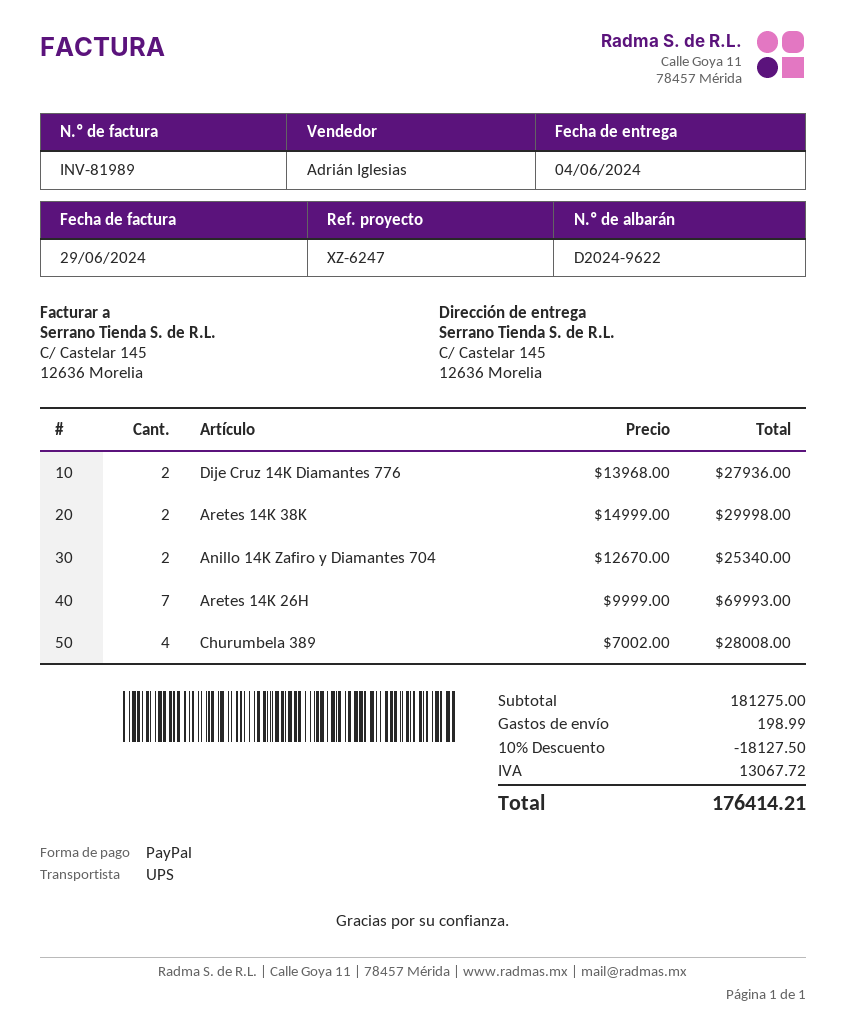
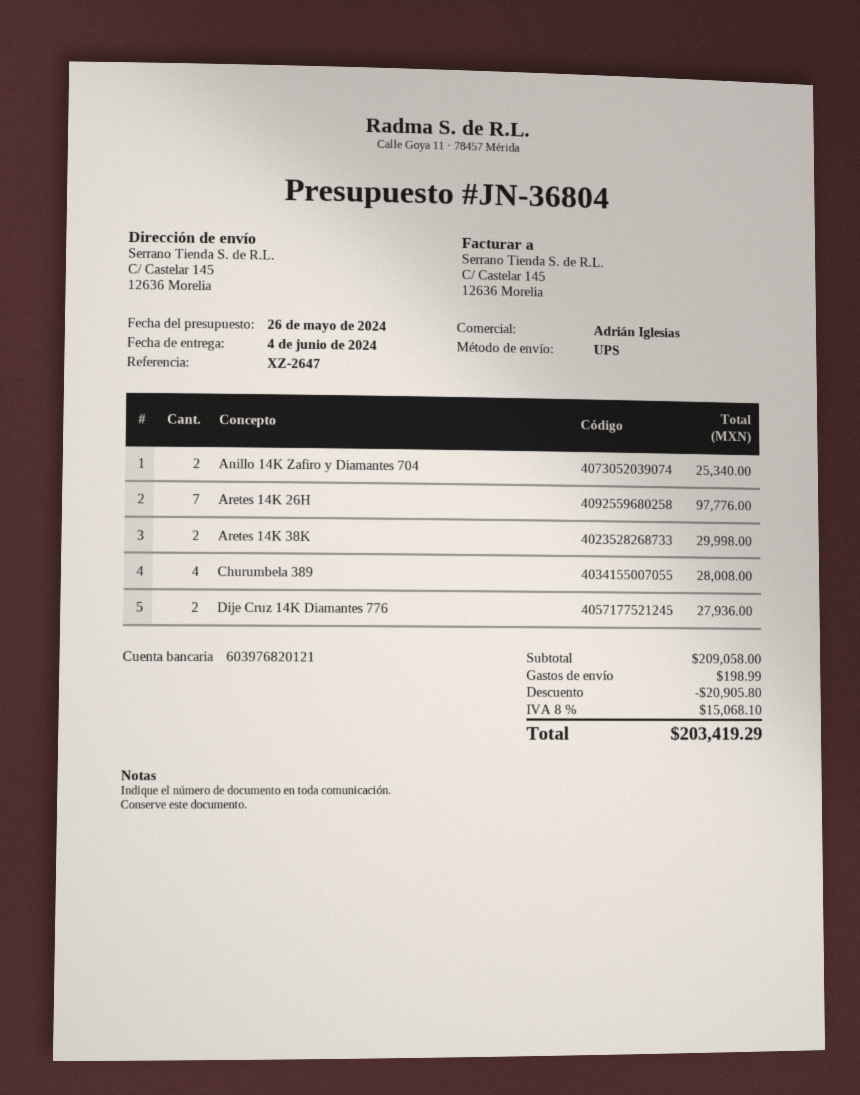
reference: XZ-6247 -> XZ-2647
Aretes 14K 26H: 7 for 69993.00 -> 7 for 97776.00
subtotal: 181275.00 -> 209058.00
discount: 18127.50 -> 20905.80
tax: 13067.72 -> 15068.10
total: 176414.21 -> 203419.29

